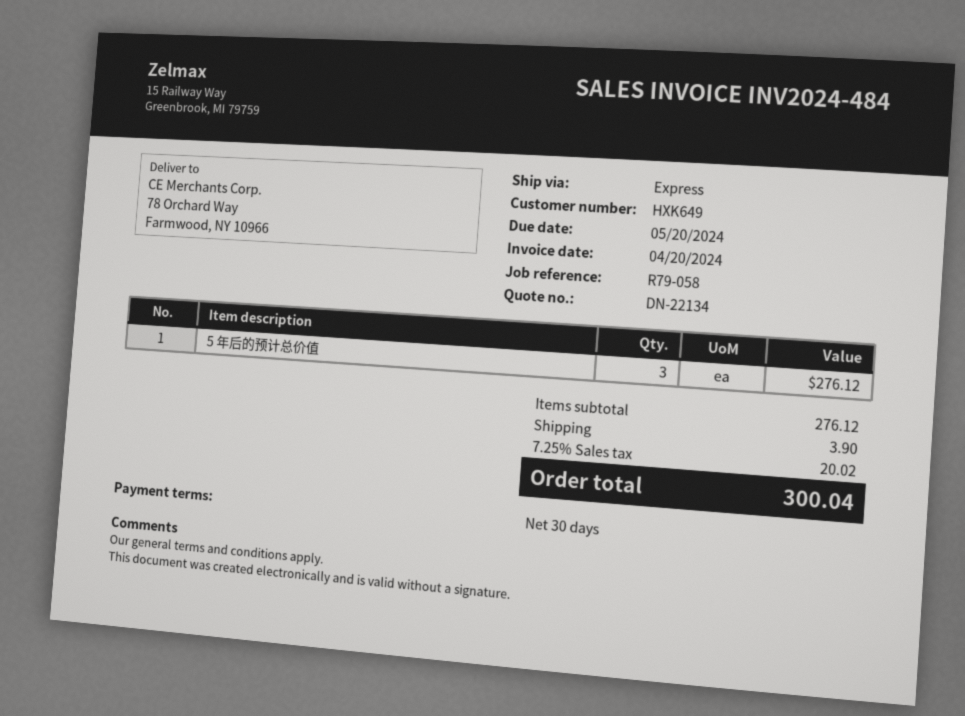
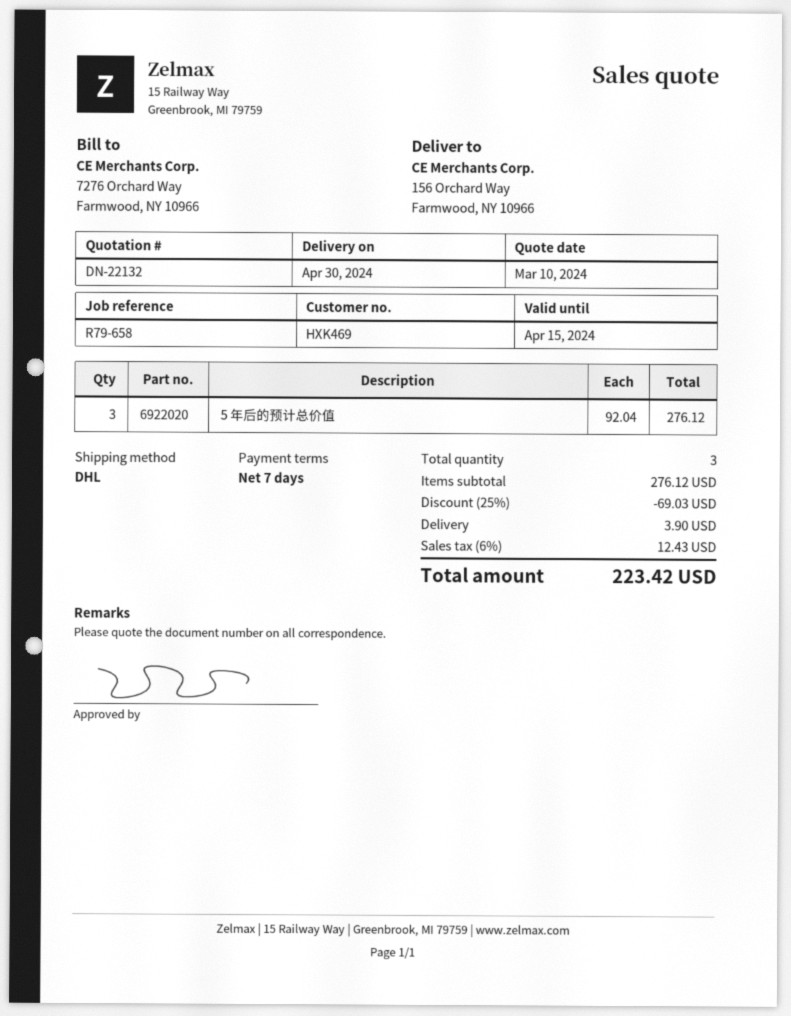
quote number: DN-22134 -> DN-22132
payment terms: 30 days -> 7 days
customer number: HXK649 -> HXK469
reference: R79-058 -> R79-658
shipping method: express -> DHL
ship to: 78 Orchard Way, Farmwood, NY 10966 -> 156 Orchard Way, Farmwood, NY 10966
discount: none -> 25% = 69.03
tax: 7.25% = 20.02 -> 6% = 12.43
total: 300.04 -> 223.42

